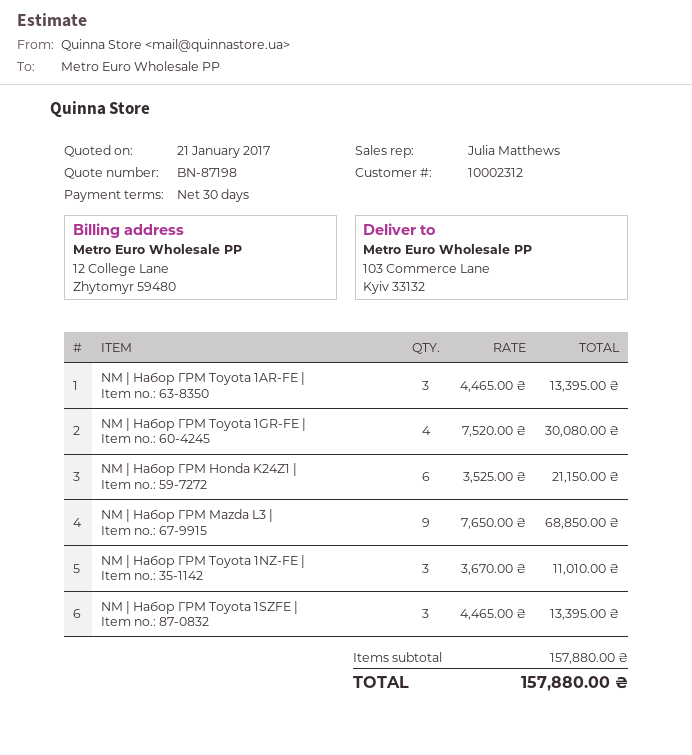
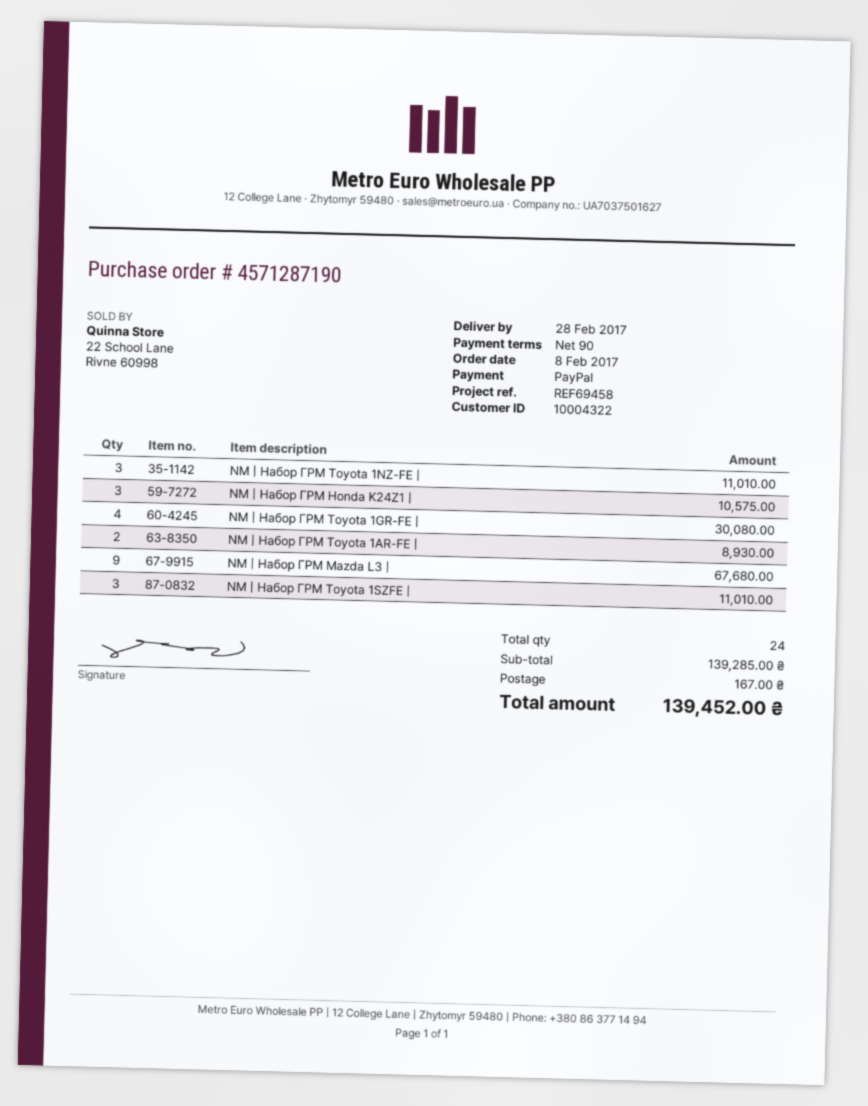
payment terms: 30 days -> 90 days
customer number: 10002312 -> 10004322
NM | Набор ГРМ Toyota 1AR-FE |: 3 for 13395.00 -> 2 for 8930.00
NM | Набор ГРМ Honda K24Z1 |: 6 for 21150.00 -> 3 for 10575.00
NM | Набор ГРМ Mazda L3 |: 9 for 68850.00 -> 9 for 67680.00
NM | Набор ГРМ Toyota 1SZFE |: 3 for 13395.00 -> 3 for 11010.00
subtotal: 157880.00 -> 139285.00
shipping: none -> 167.00
total: 157880.00 -> 139452.00

